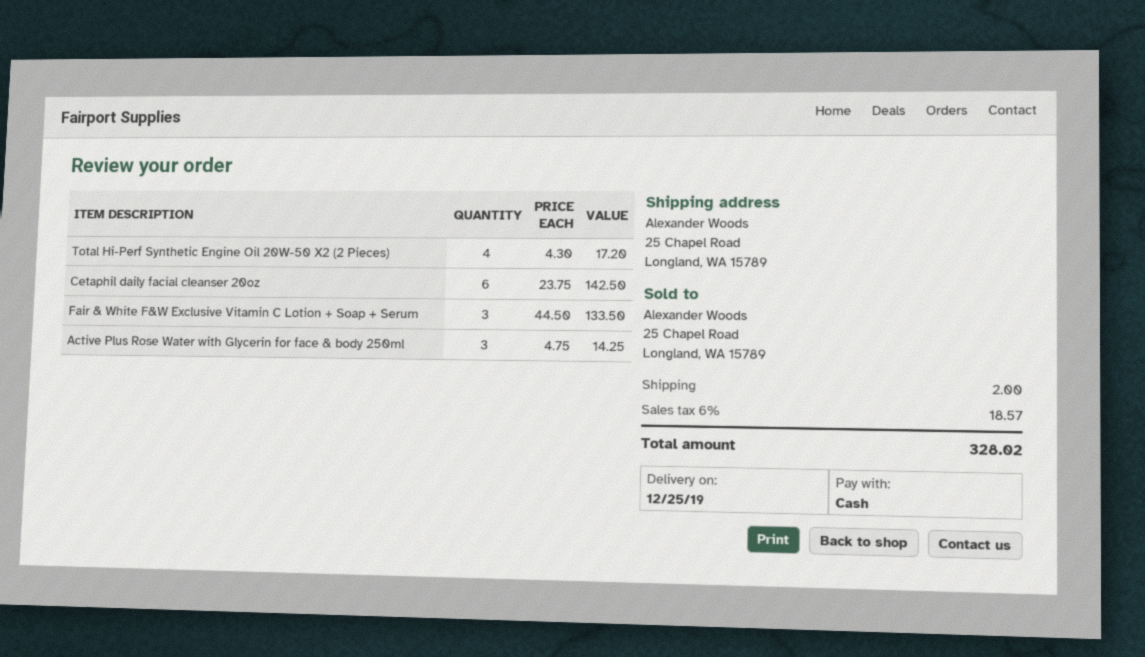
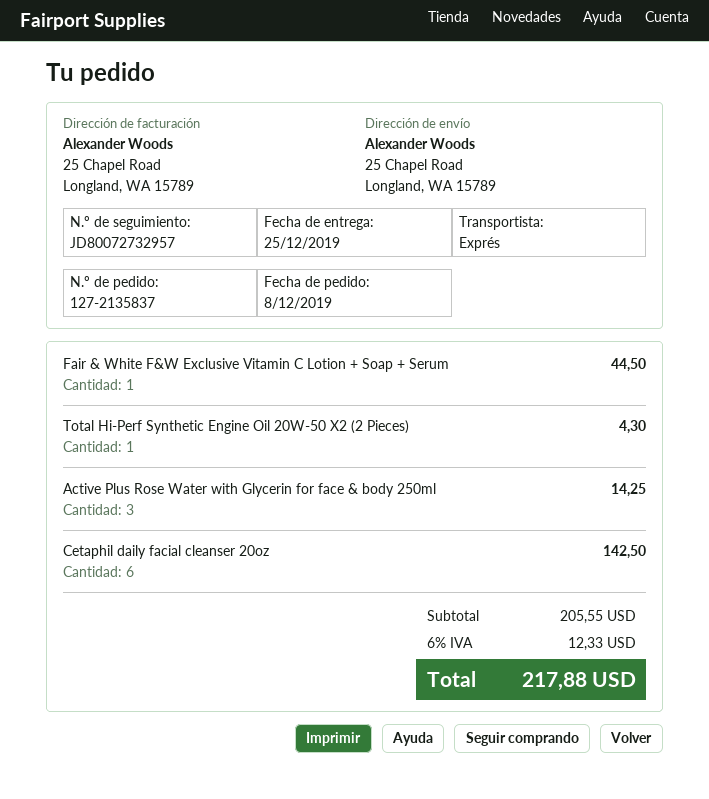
Total Hi-Perf Synthetic Engine Oil 20W-50 X2 (2 Pieces): 4 for 17.20 -> 1 for 4.30
Fair & White F&W Exclusive Vitamin C Lotion + Soap + Serum: 3 for 133.50 -> 1 for 44.50
shipping: 2.00 -> none
tax: 6% = 18.57 -> 6% = 12.33
total: 328.02 -> 217.88

